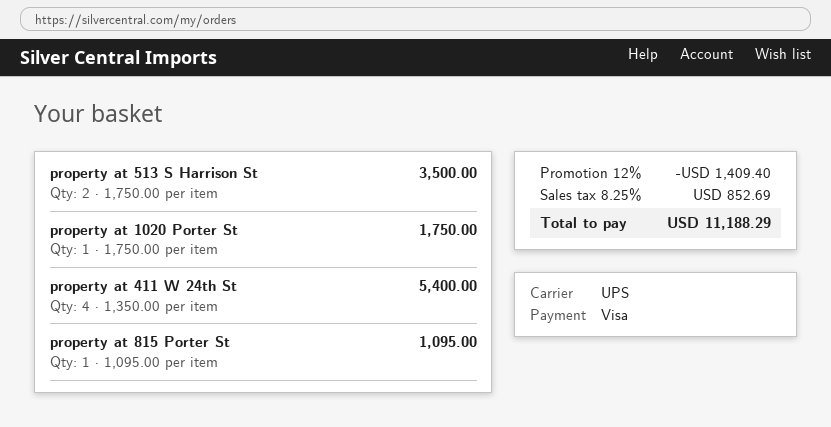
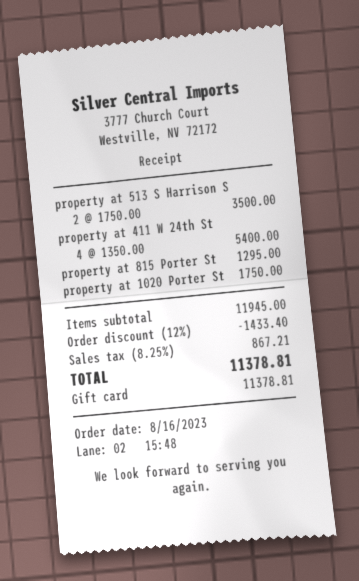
payment method: Visa -> gift card
property at 815 Porter St: 1 x 1095.00 = 1095.00 -> 1 x 1295.00 = 1295.00
discount: 12% = 1409.40 -> 12% = 1433.40
tax: 8.25% = 852.69 -> 8.25% = 867.21
total: 11188.29 -> 11378.81

